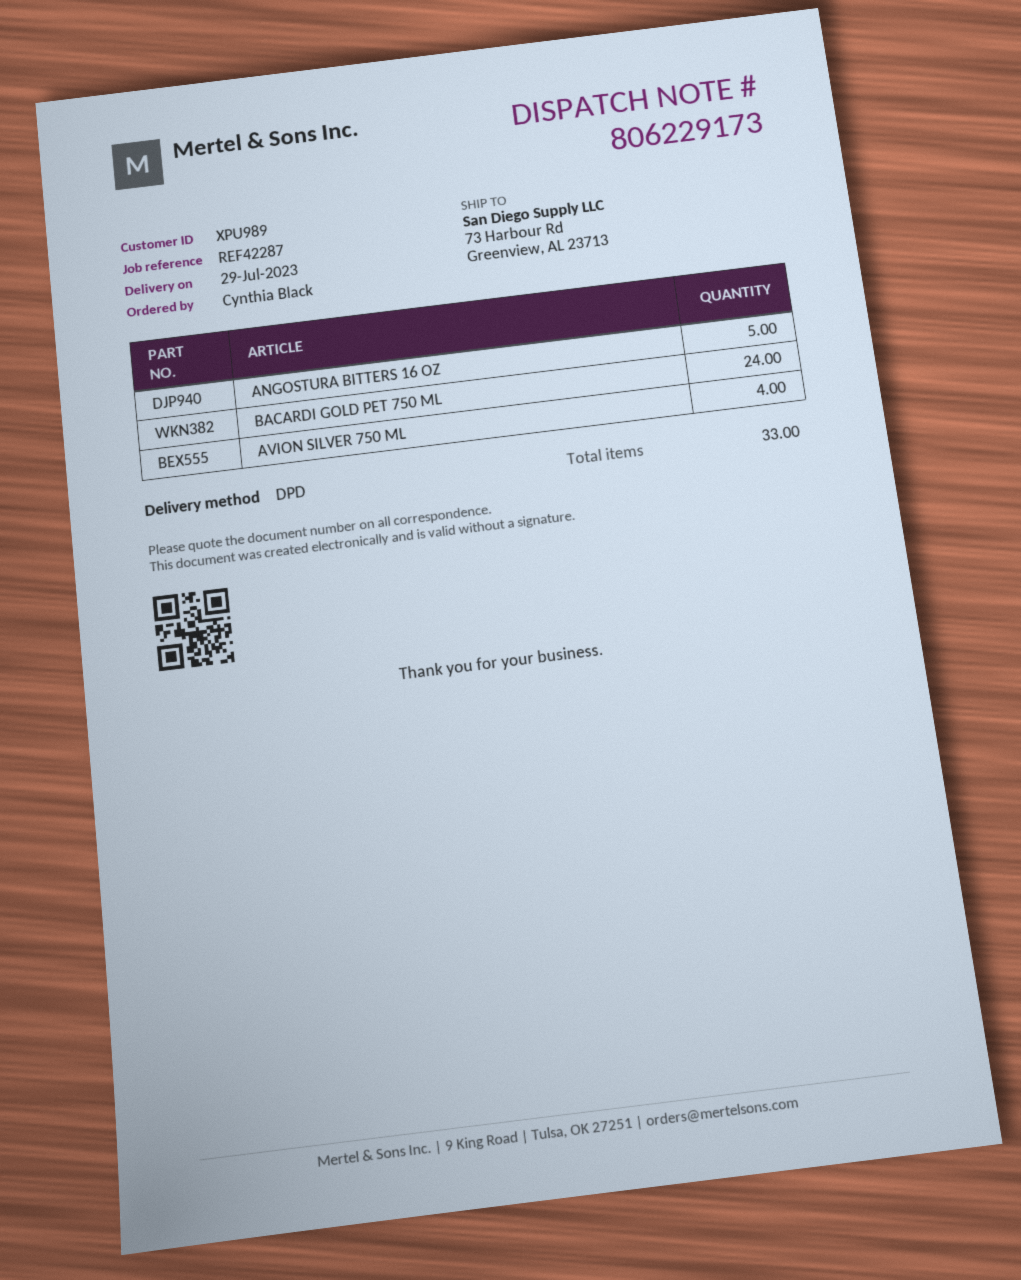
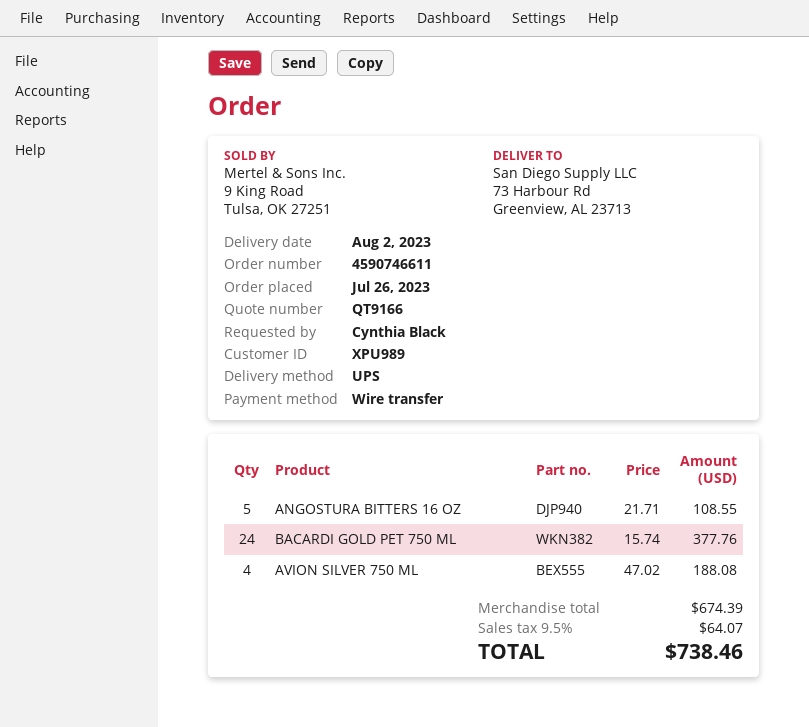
delivery date: 2023-07-29 -> 2023-08-02
shipping method: DPD -> UPS

